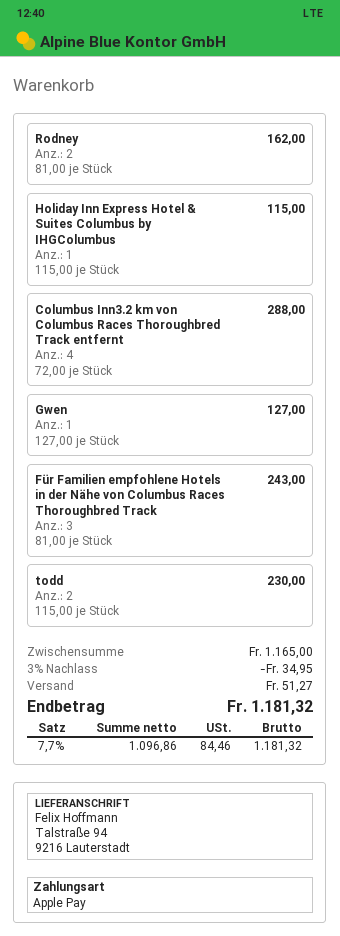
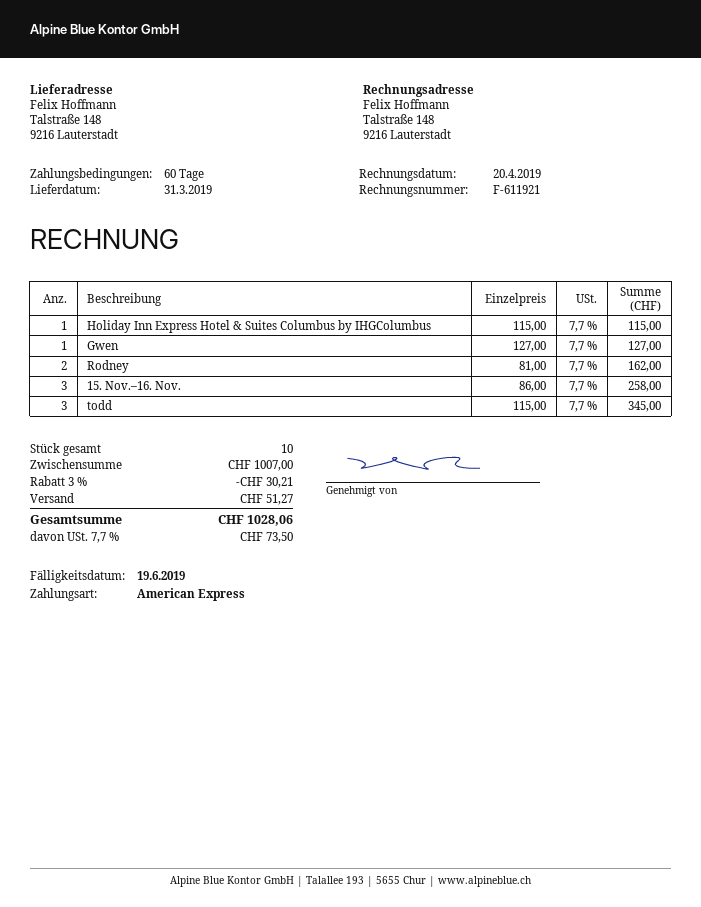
payment method: Apple Pay -> American Express
ship to: Talstraße 94, 9216 Lauterstadt -> Talstraße 148, 9216 Lauterstadt
Columbus Inn3.2 km von Columbus Races Thoroughbred Track entfernt: 4 x 72.00 = 288.00 -> none
Für Familien empfohlene Hotels in der Nähe von Columbus Races Thoroughbred Track: 3 x 81.00 = 243.00 -> none
todd: 2 x 115.00 = 230.00 -> 3 x 115.00 = 345.00
15. Nov.–16. Nov.: none -> 3 x 86.00 = 258.00
subtotal: 1165.00 -> 1007.00
discount: 3% = 34.95 -> 3% = 30.21
tax: 7.7% = 84.46 -> 7.7% = 73.50
total: 1181.32 -> 1028.06

